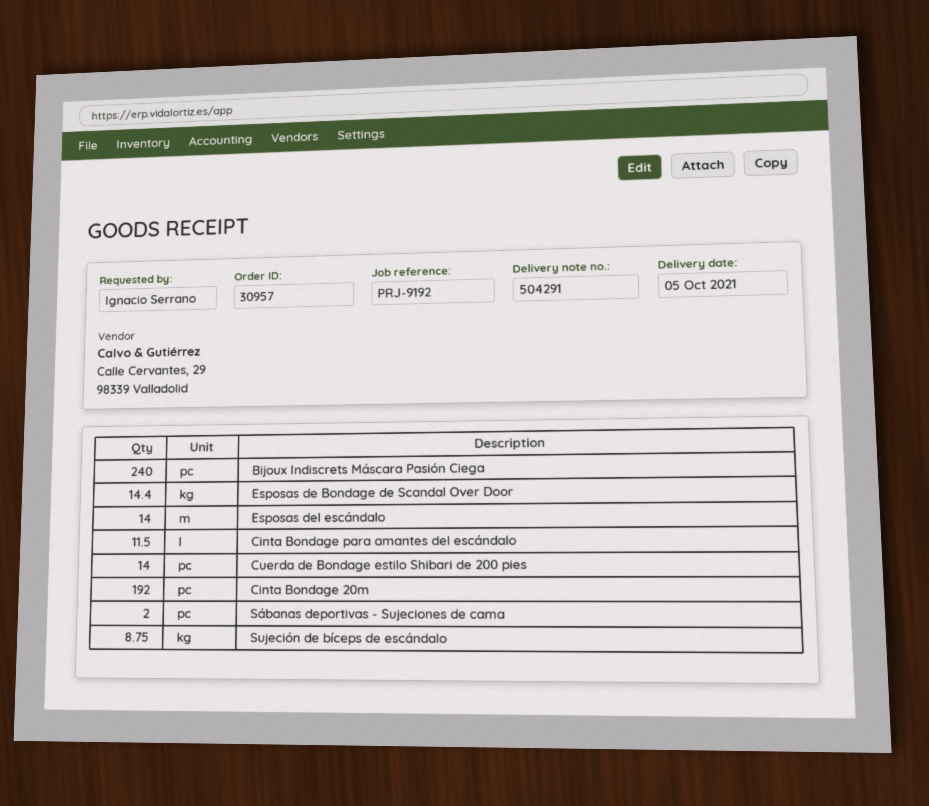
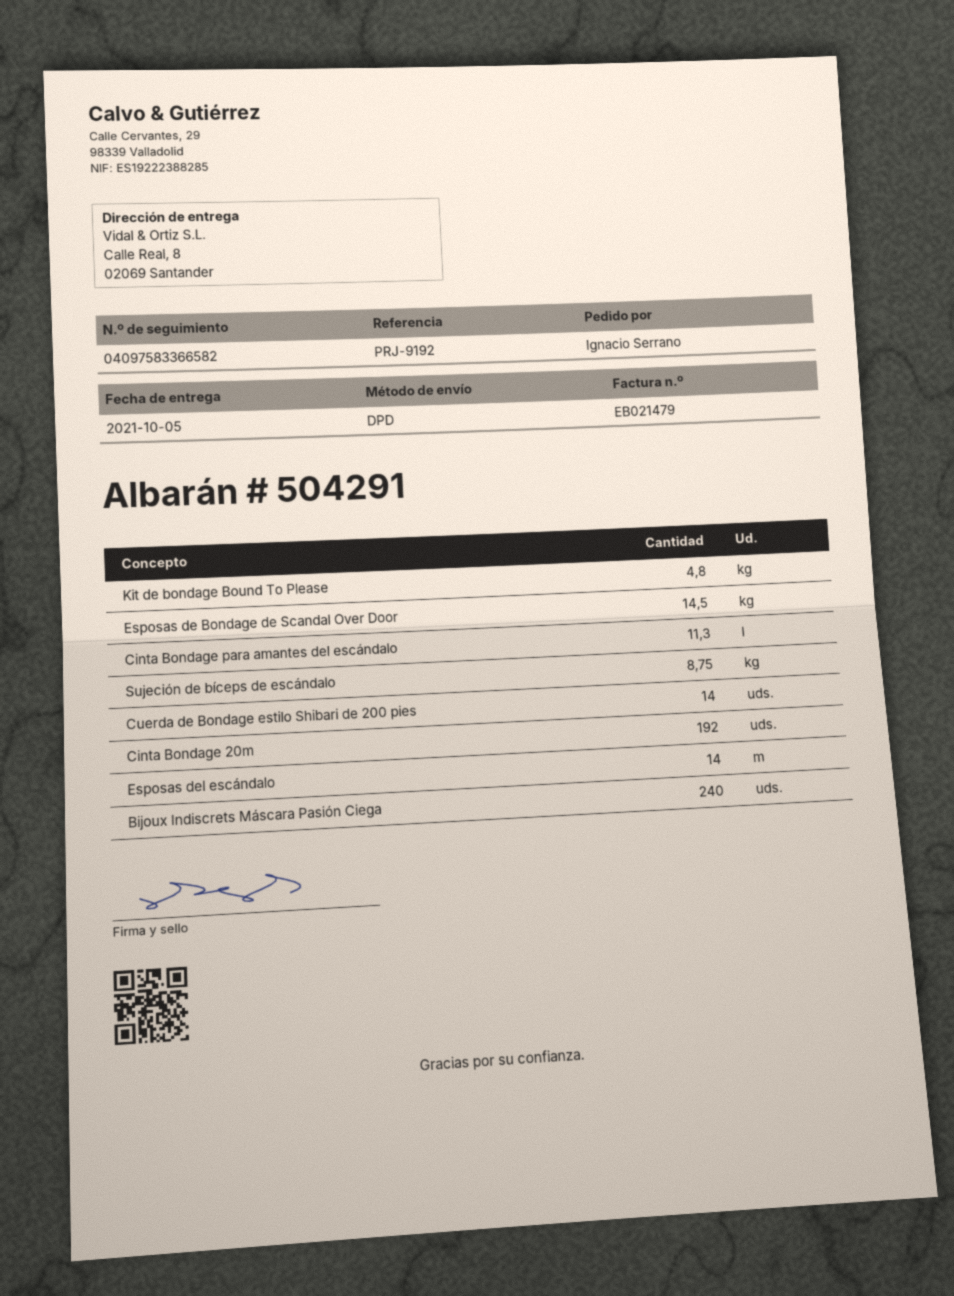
Esposas de Bondage de Scandal Over Door: 14.4 -> 14.5
Cinta Bondage para amantes del escándalo: 11.5 -> 11.3
Sábanas deportivas - Sujeciones de cama: 2 -> none
Kit de bondage Bound To Please: none -> 4.8

